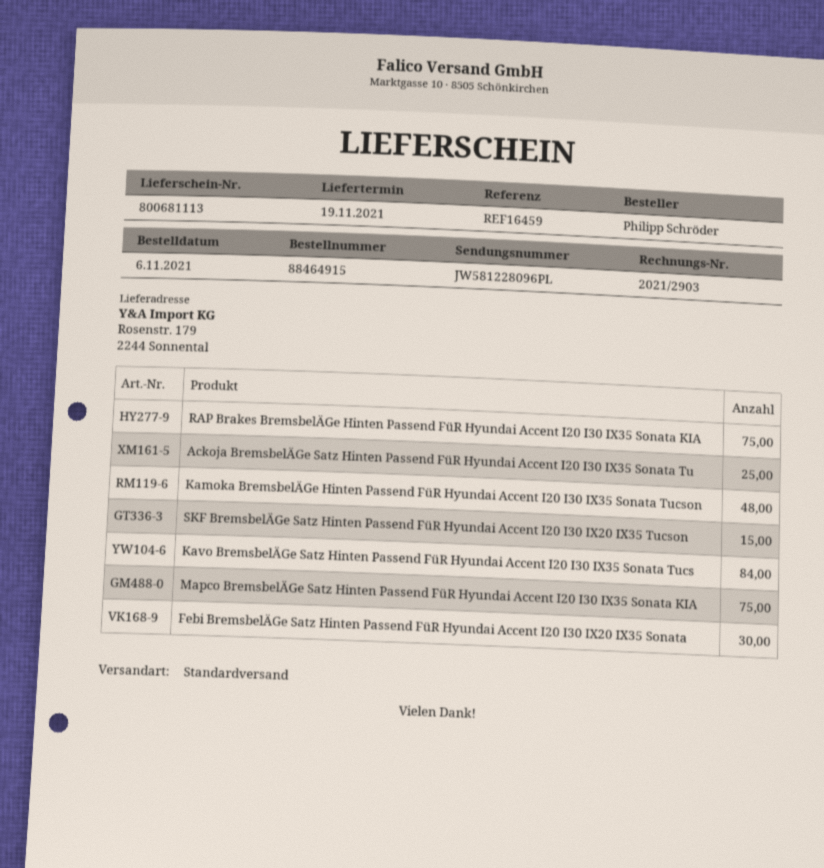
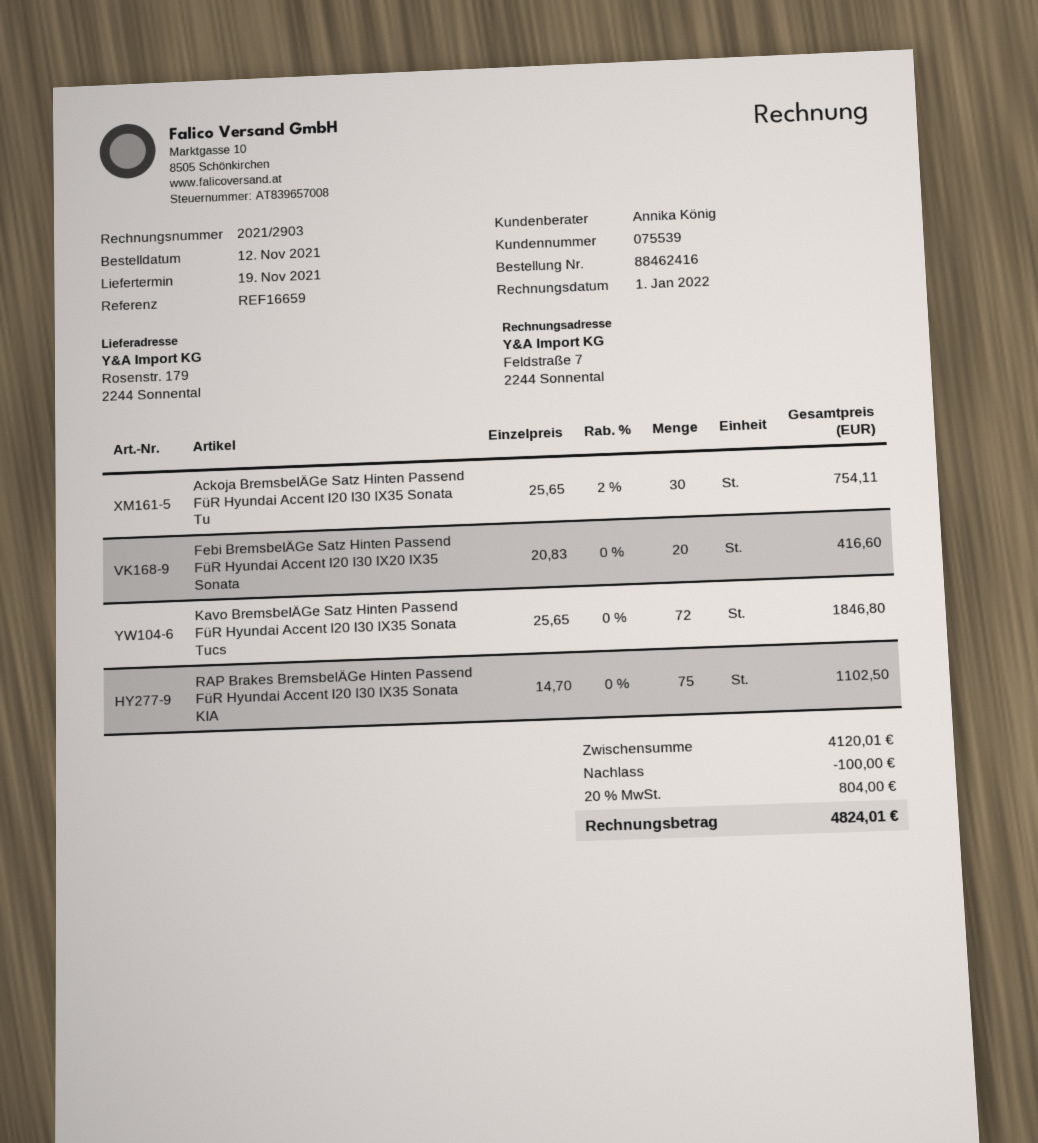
order number: 88464915 -> 88462416
order date: 2021-11-06 -> 2021-11-12
reference: REF16459 -> REF16659
Ackoja BremsbelÄGe Satz Hinten Passend FüR Hyundai Accent I20 I30 IX35 Sonata Tu: 25 -> 30
Kamoka BremsbelÄGe Hinten Passend FüR Hyundai Accent I20 I30 IX35 Sonata Tucson: 48 -> none
SKF BremsbelÄGe Satz Hinten Passend FüR Hyundai Accent I20 I30 IX20 IX35 Tucson: 15 -> none
Kavo BremsbelÄGe Satz Hinten Passend FüR Hyundai Accent I20 I30 IX35 Sonata Tucs: 84 -> 72
Mapco BremsbelÄGe Satz Hinten Passend FüR Hyundai Accent I20 I30 IX35 Sonata KIA: 75 -> none
Febi BremsbelÄGe Satz Hinten Passend FüR Hyundai Accent I20 I30 IX20 IX35 Sonata: 30 -> 20

